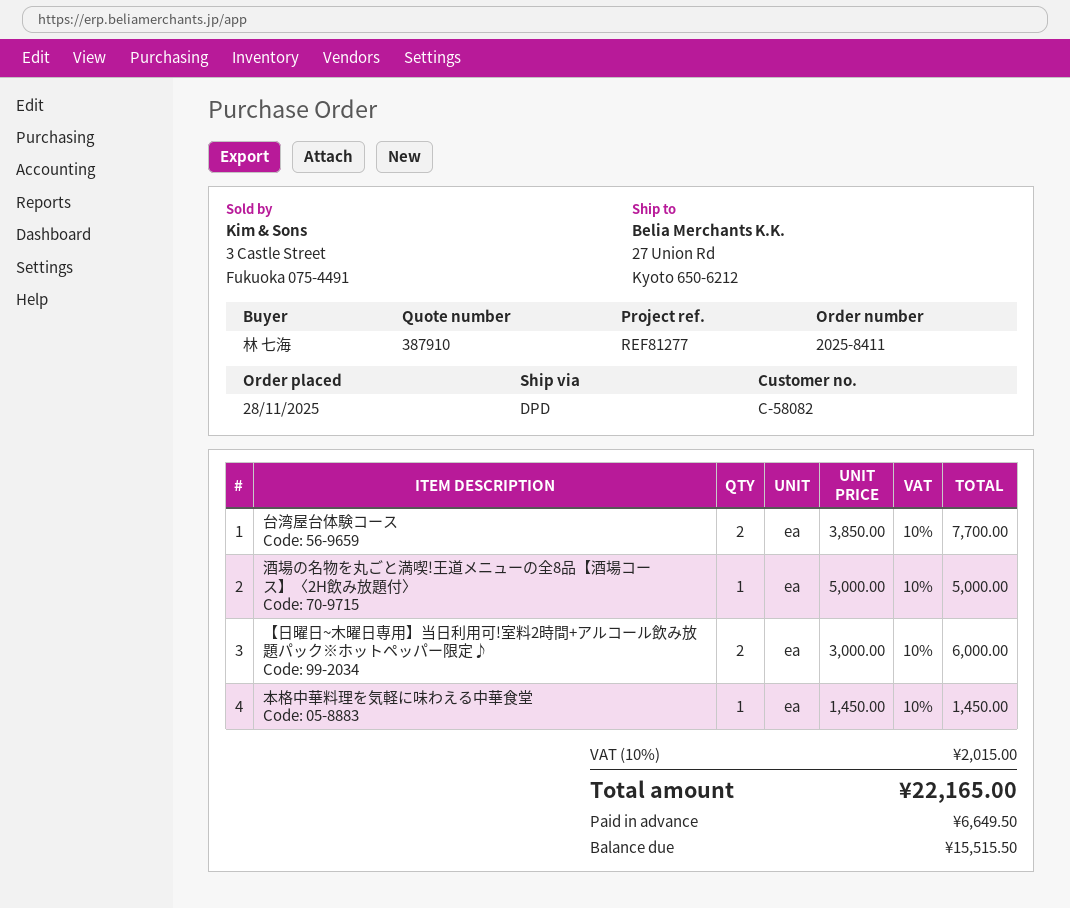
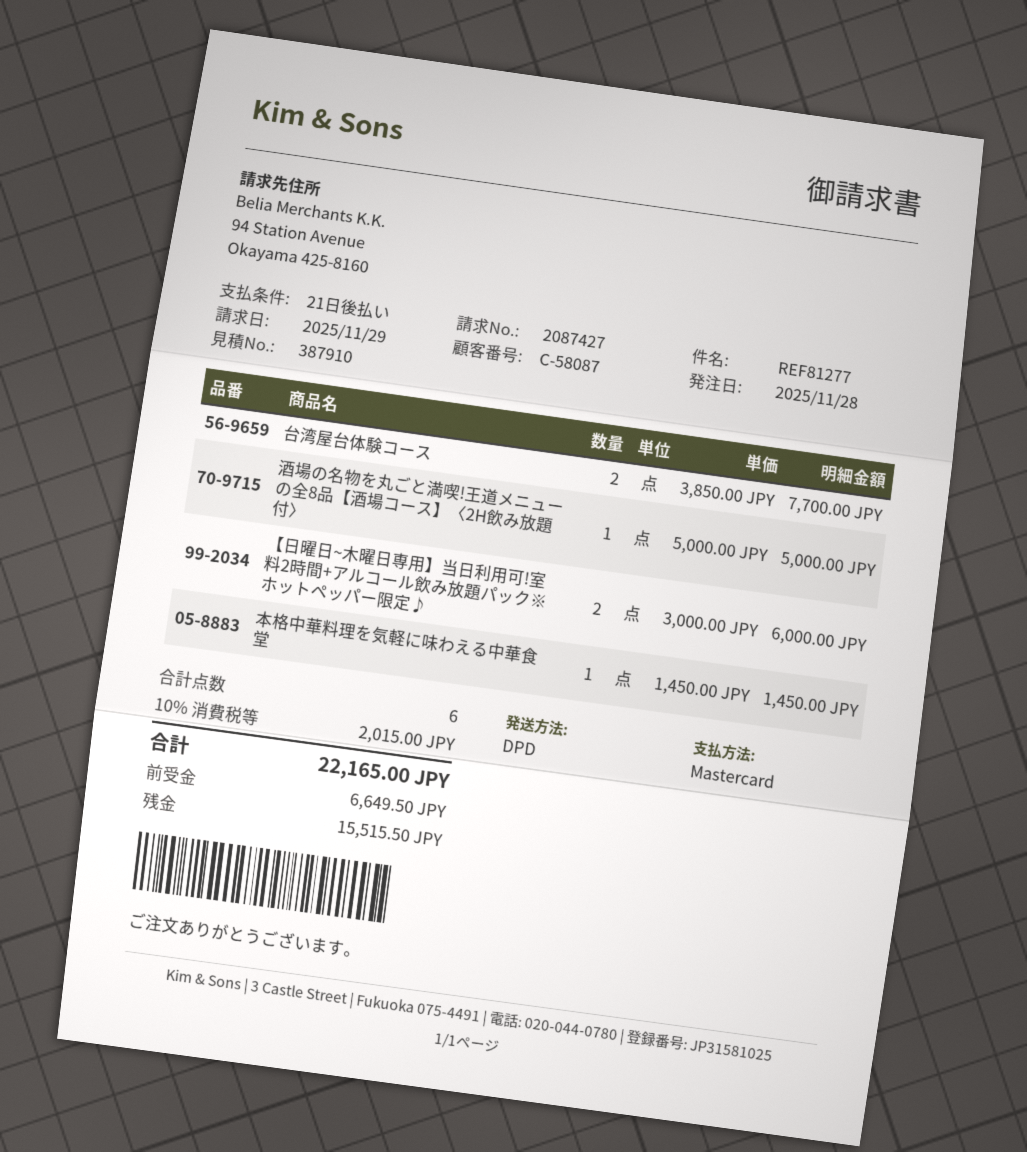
customer number: C-58082 -> C-58087

